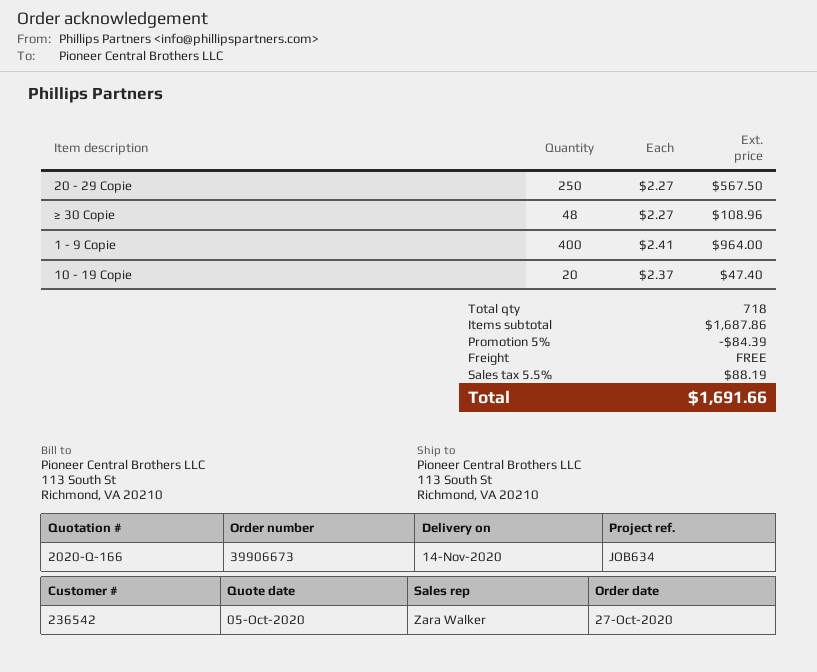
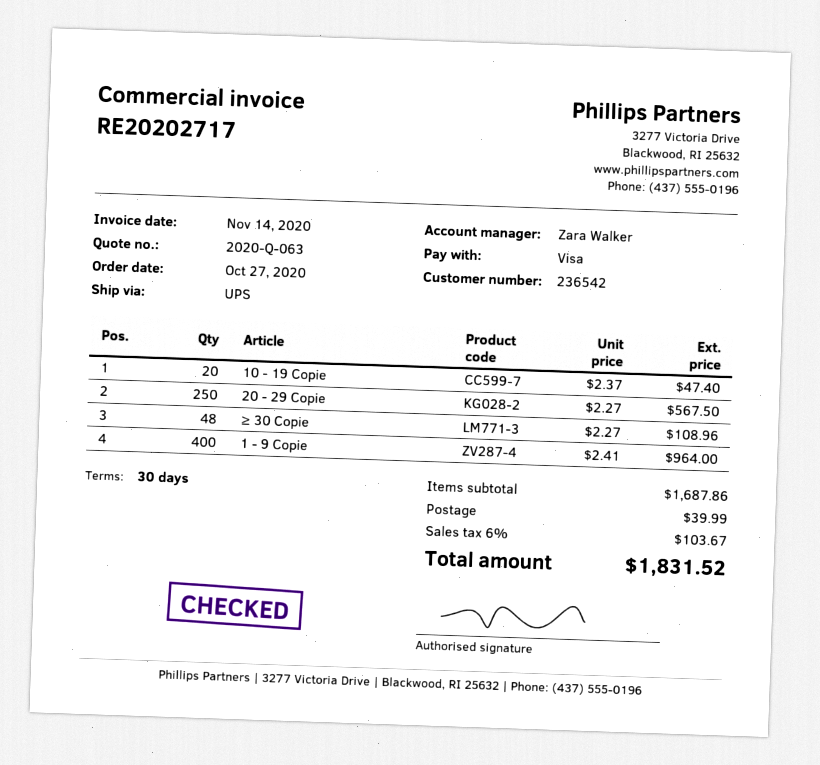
quote number: 2020-Q-166 -> 2020-Q-063
discount: 5% = 84.39 -> none
shipping: 0.00 -> 39.99
tax: 5.5% = 88.19 -> 6% = 103.67
total: 1691.66 -> 1831.52

